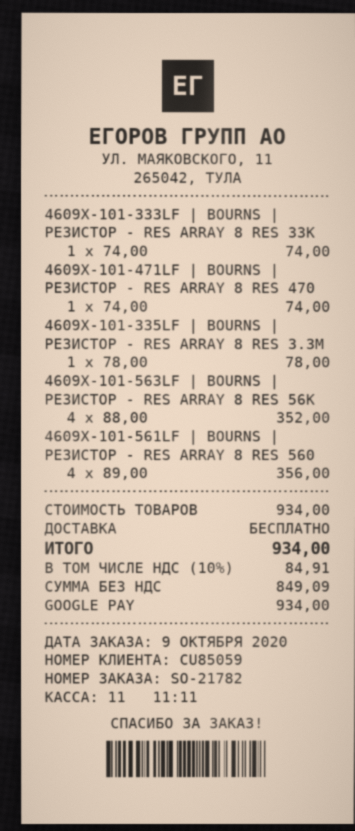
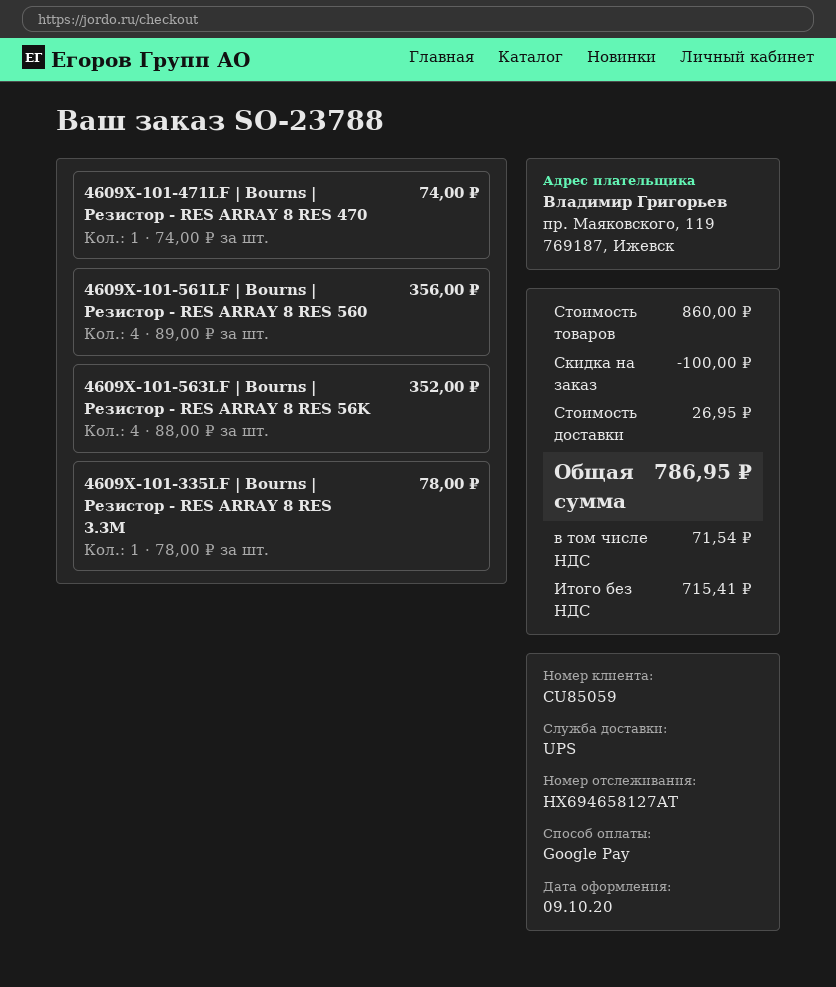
order number: SO-21782 -> SO-23788
4609X-101-333LF | BOURNS | РЕЗИСТОР - RES ARRAY 8 RES 33K: 1 x 74.00 = 74.00 -> none
subtotal: 934.00 -> 860.00
discount: none -> 100.00
shipping: 0.00 -> 26.95
net: 849.09 -> 715.41
tax: 84.91 -> 71.54
total: 934.00 -> 786.95

